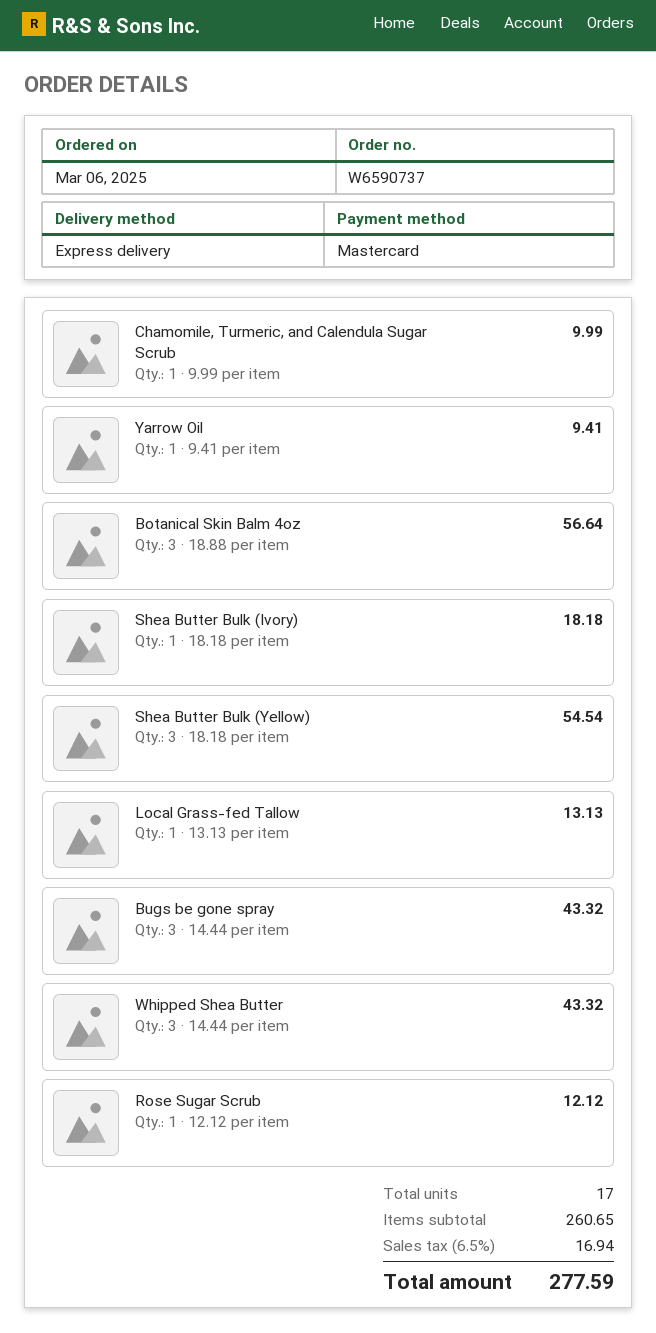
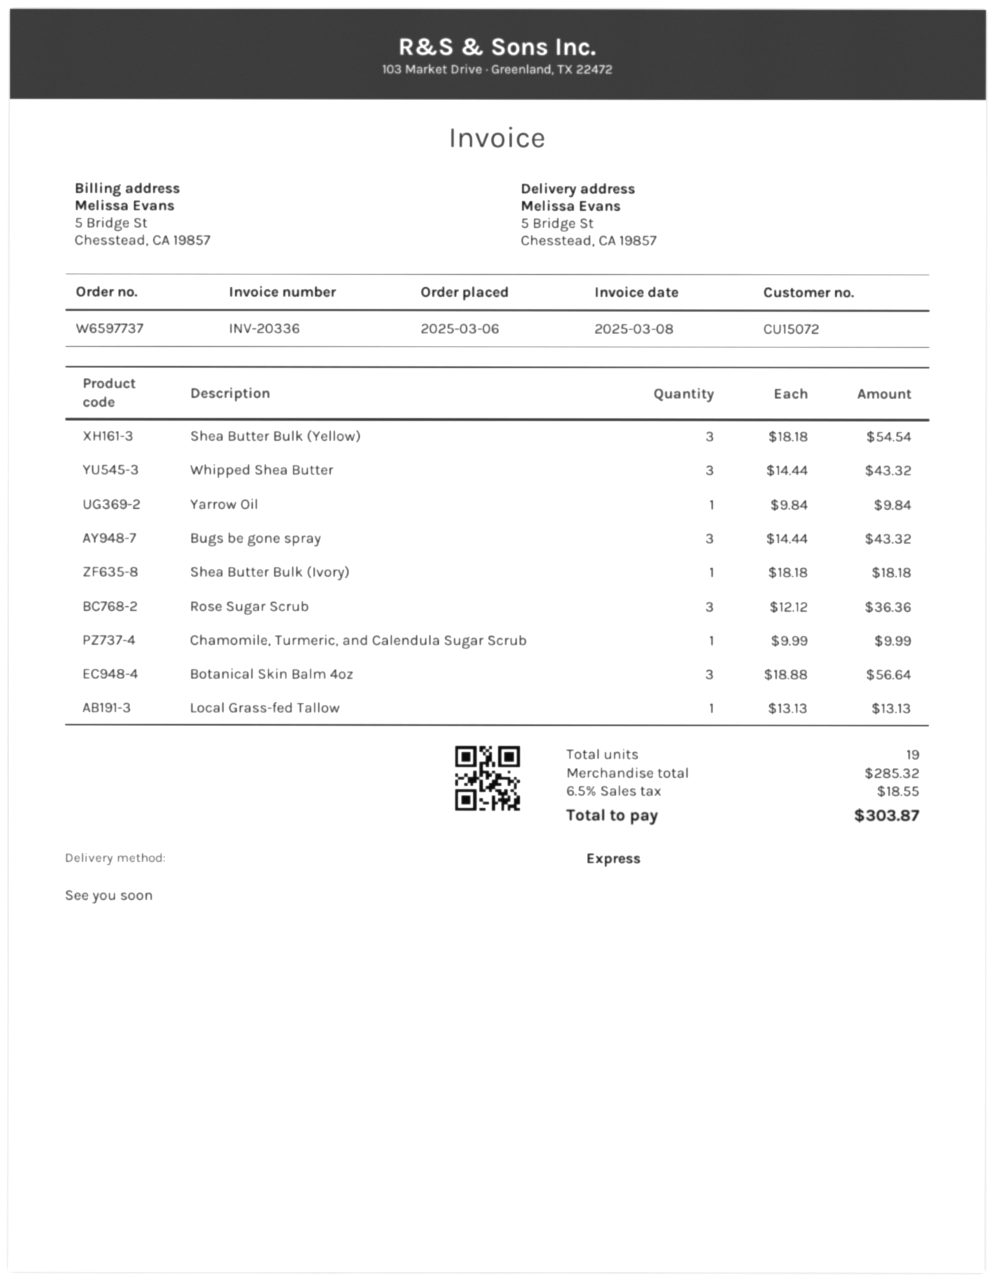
order number: W6590737 -> W6597737
Yarrow Oil: 1 x 9.41 = 9.41 -> 1 x 9.84 = 9.84
Rose Sugar Scrub: 1 x 12.12 = 12.12 -> 3 x 12.12 = 36.36
total quantity: 17 -> 19
subtotal: 260.65 -> 285.32
tax: 6.5% = 16.94 -> 6.5% = 18.55
total: 277.59 -> 303.87

